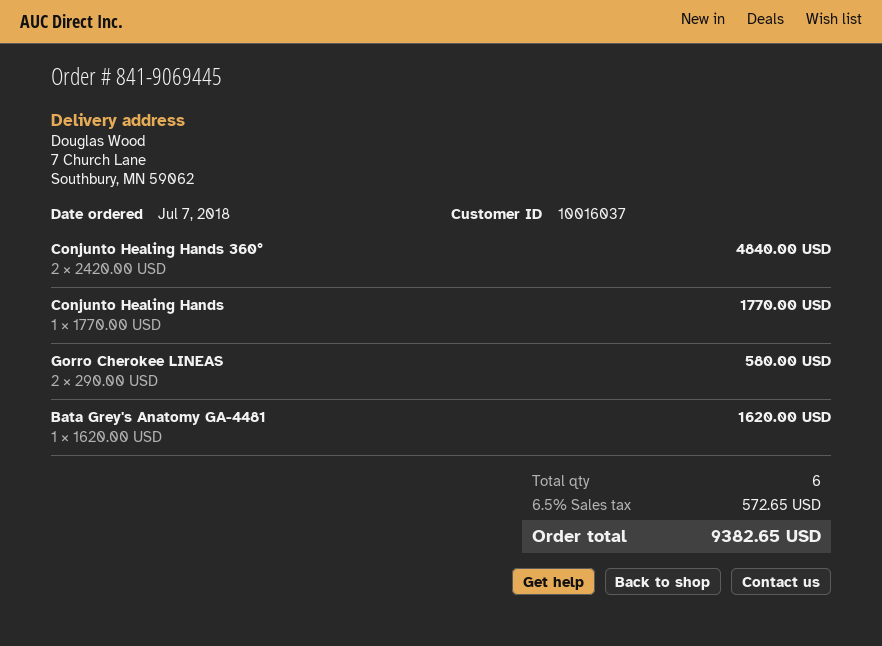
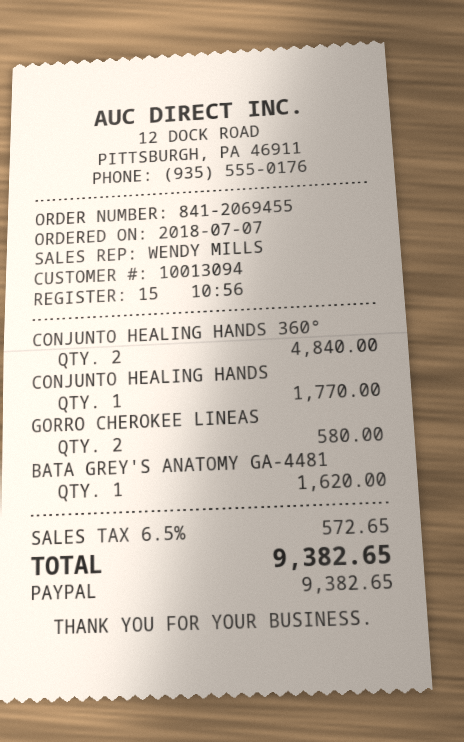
order number: 841-9069445 -> 841-2069455
customer number: 10016037 -> 10013094

